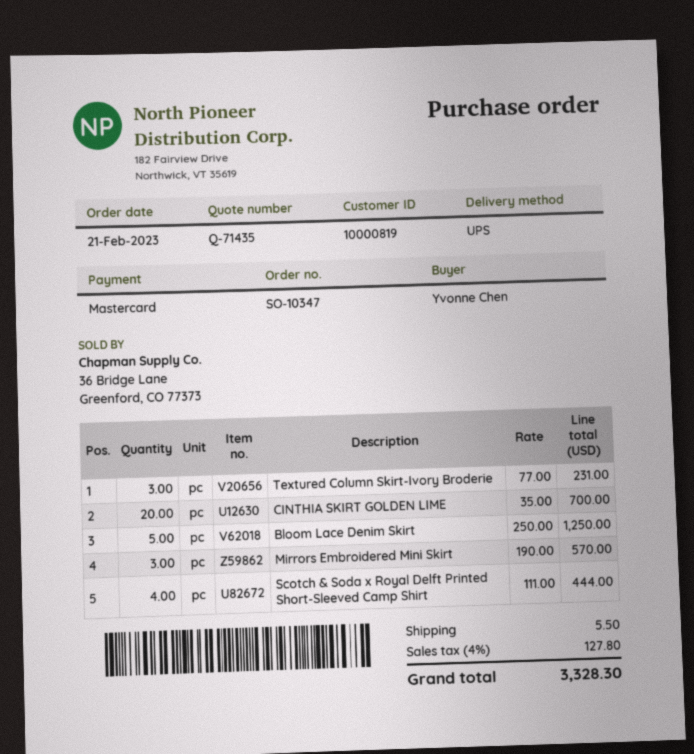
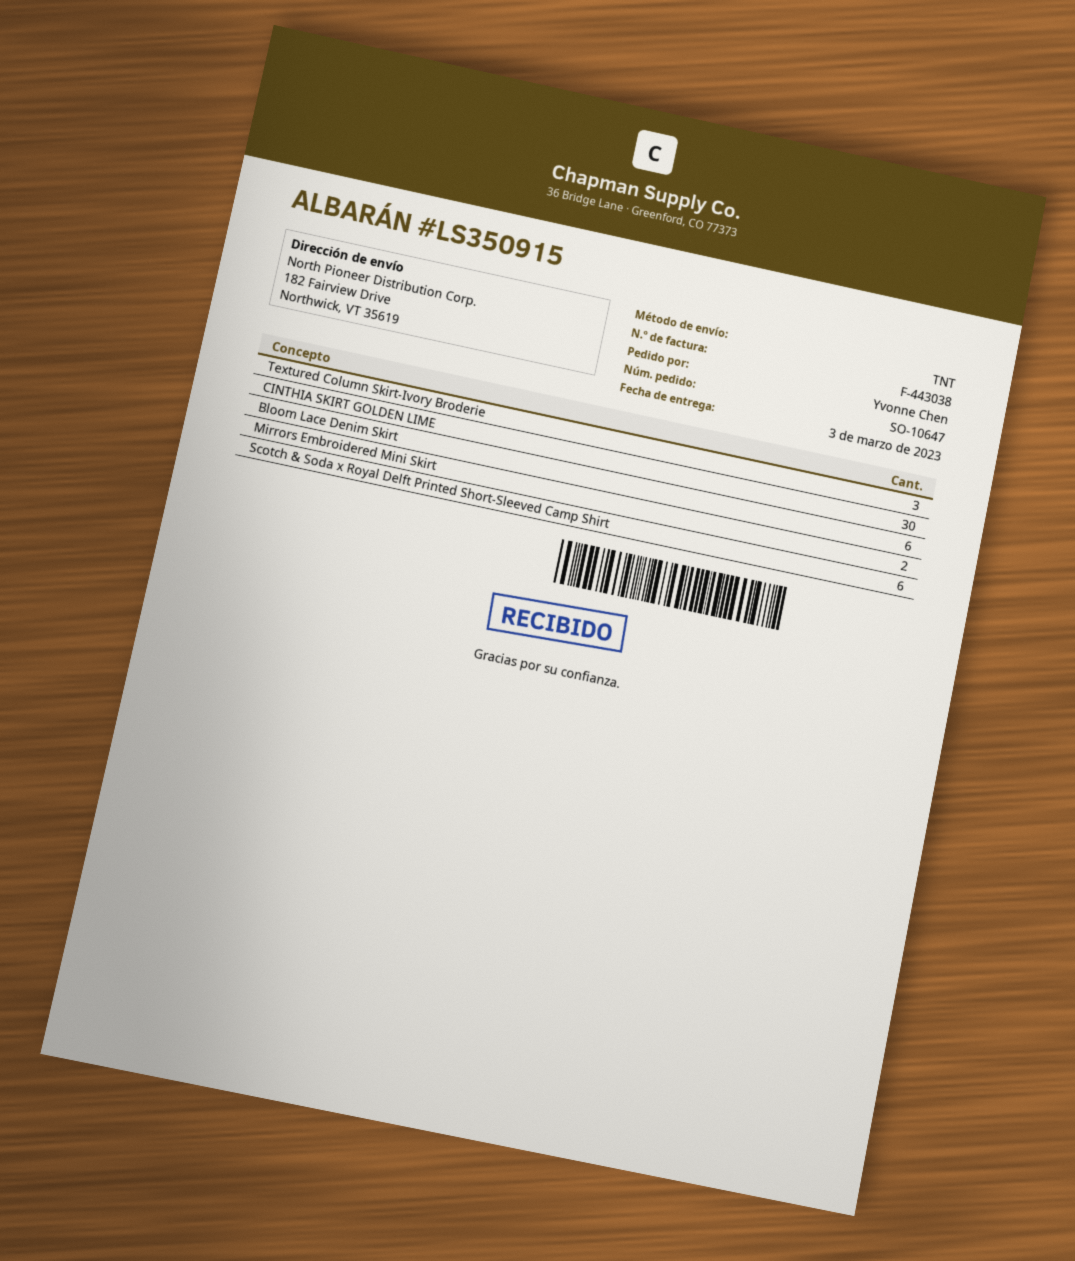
order number: SO-10347 -> SO-10647
shipping method: UPS -> TNT
CINTHIA SKIRT GOLDEN LIME: 20 -> 30
Bloom Lace Denim Skirt: 5 -> 6
Mirrors Embroidered Mini Skirt: 3 -> 2
Scotch & Soda x Royal Delft Printed Short-Sleeved Camp Shirt: 4 -> 6

